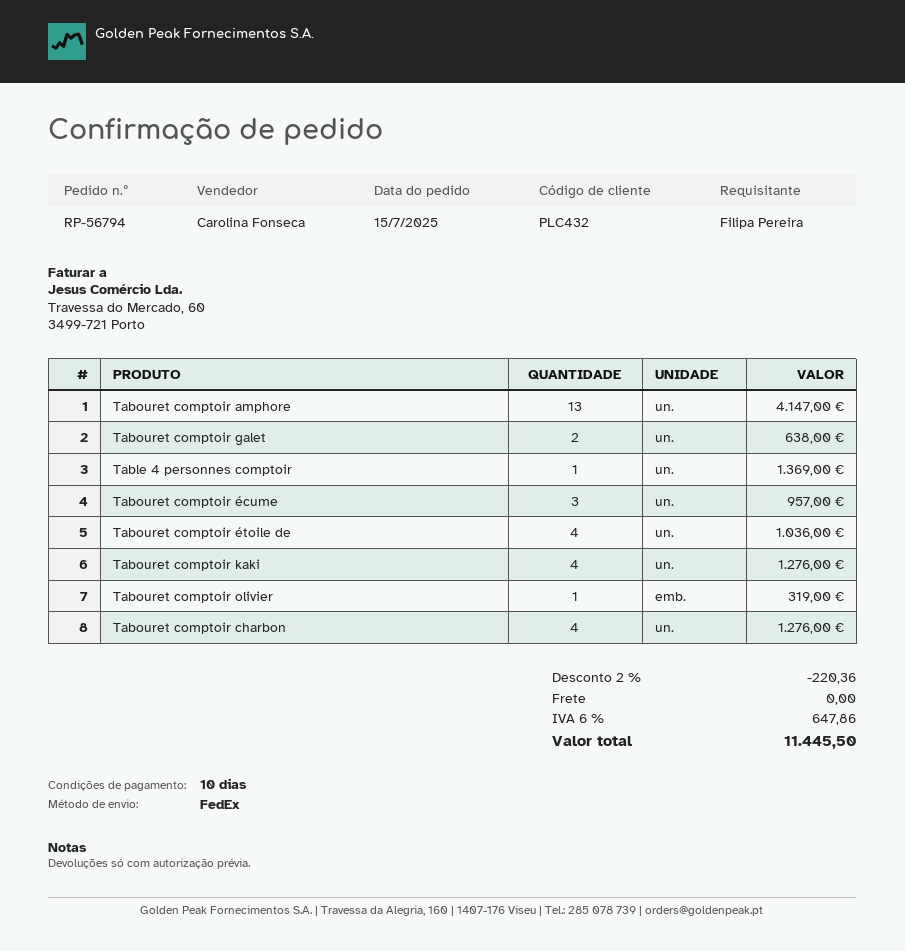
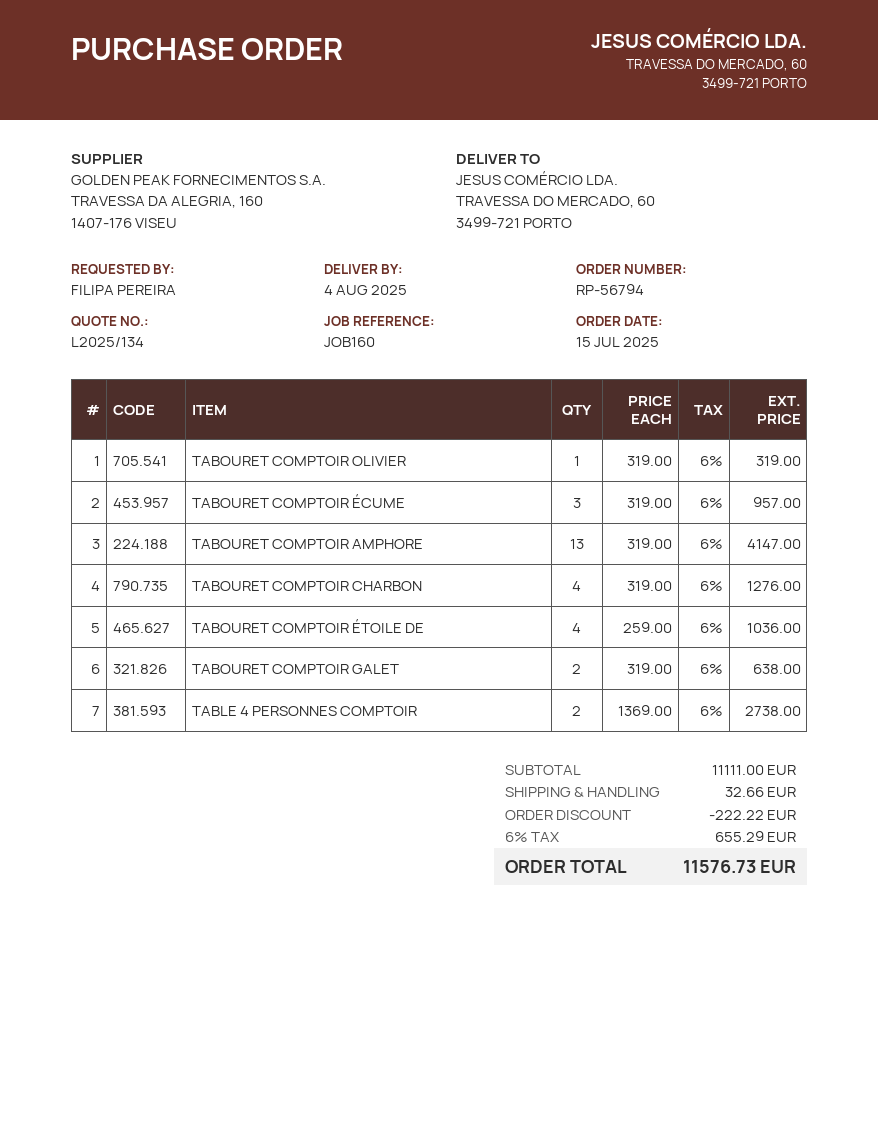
Table 4 personnes comptoir: 1 for 1369.00 -> 2 for 2738.00
Tabouret comptoir kaki: 4 for 1276.00 -> none
discount: 220.36 -> 222.22
shipping: 0.00 -> 32.66
tax: 6% = 647.86 -> 6% = 655.29
total: 11445.50 -> 11576.73

